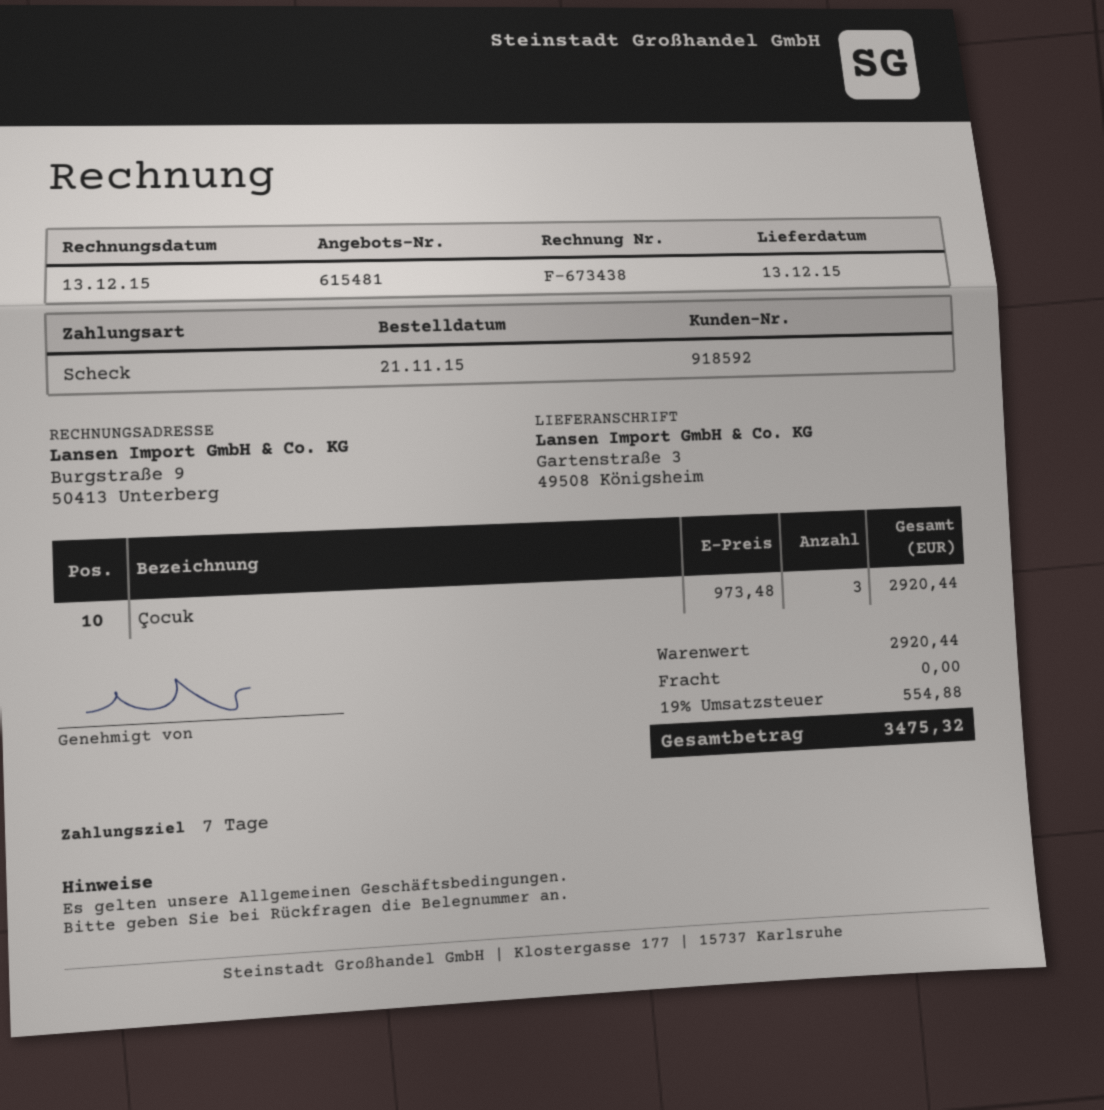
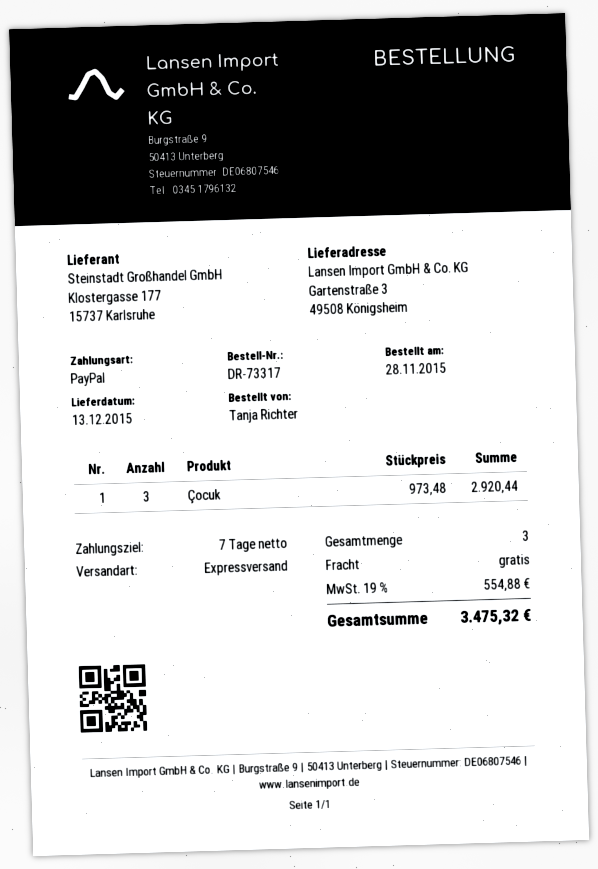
order date: 2015-11-21 -> 2015-11-28
payment method: cheque -> PayPal

